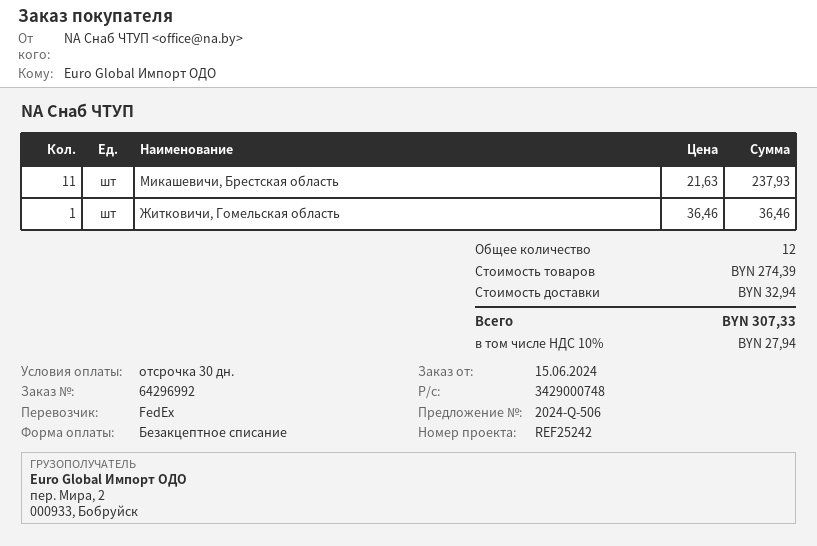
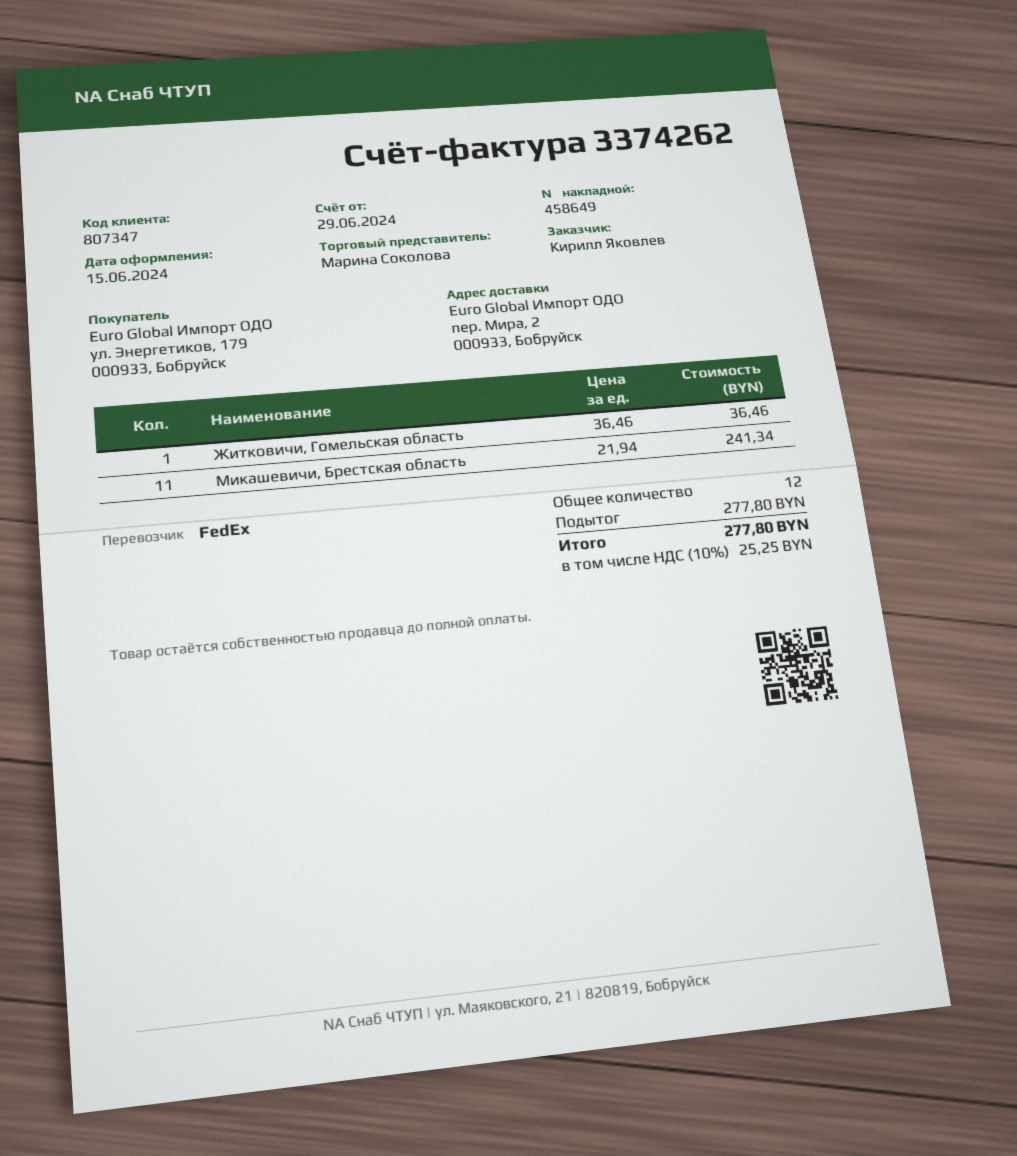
Микашевичи, Брестская область: 11 x 21.63 = 237.93 -> 11 x 21.94 = 241.34
subtotal: 274.39 -> 277.80
shipping: 32.94 -> none
tax: 10% = 27.94 -> 10% = 25.25
total: 307.33 -> 277.80

